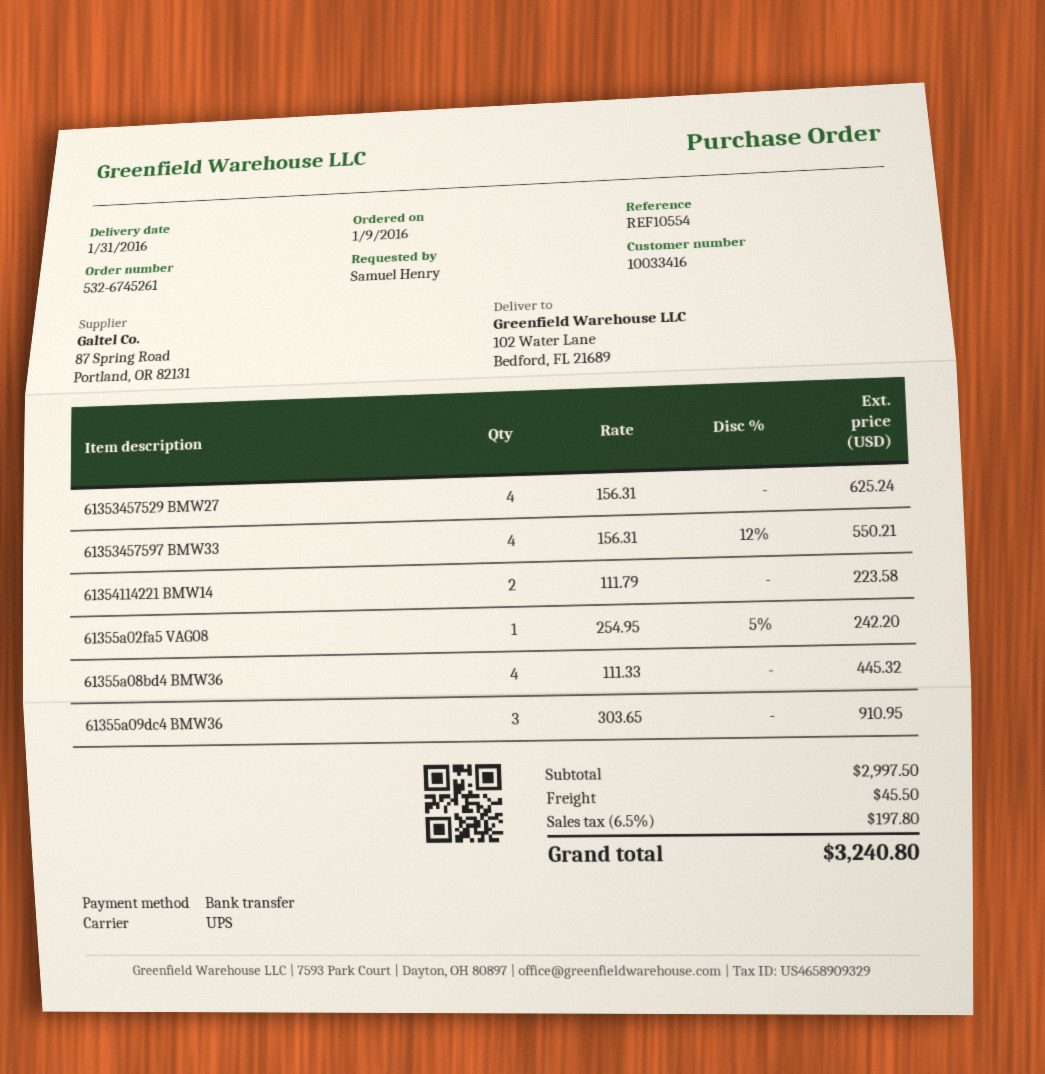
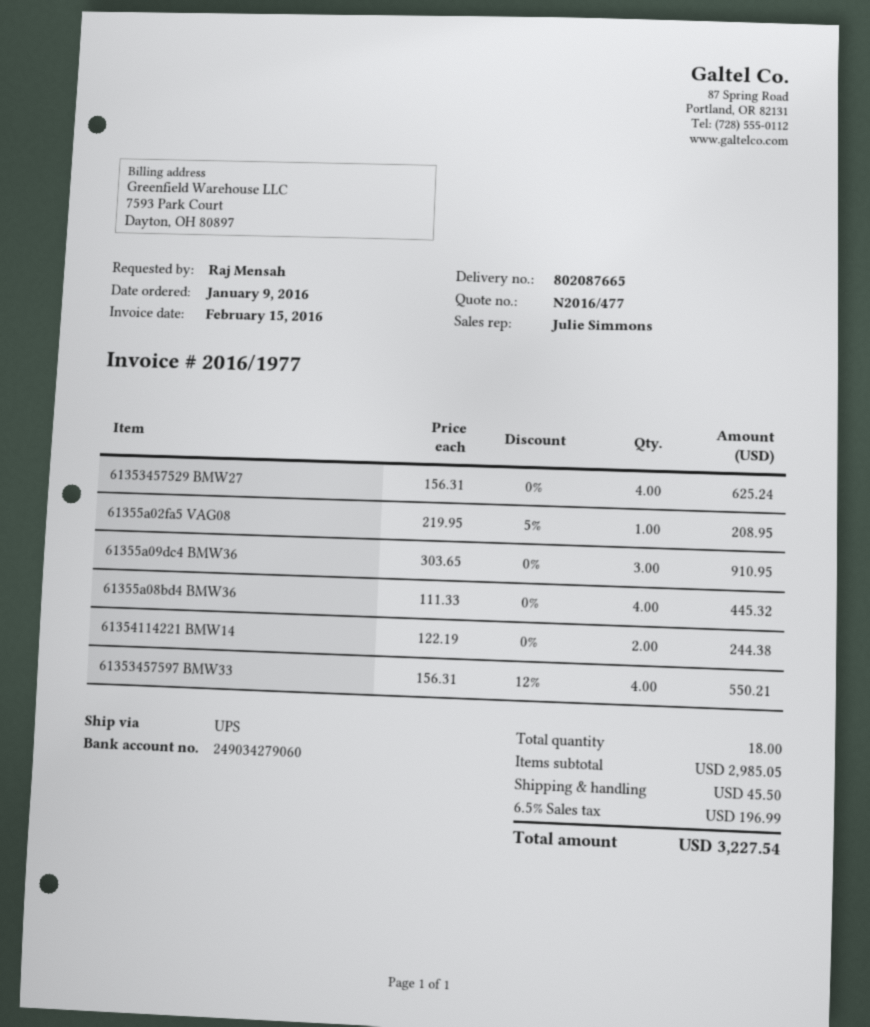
ordered by: Samuel Henry -> Raj Mensah
61354114221 BMW14: 2 x 111.79 = 223.58 -> 2 x 122.19 = 244.38
61355a02fa5 VAG08: 1 x 254.95 - 5% = 242.20 -> 1 x 219.95 - 5% = 208.95
subtotal: 2997.50 -> 2985.05
tax: 6.5% = 197.80 -> 6.5% = 196.99
total: 3240.80 -> 3227.54

